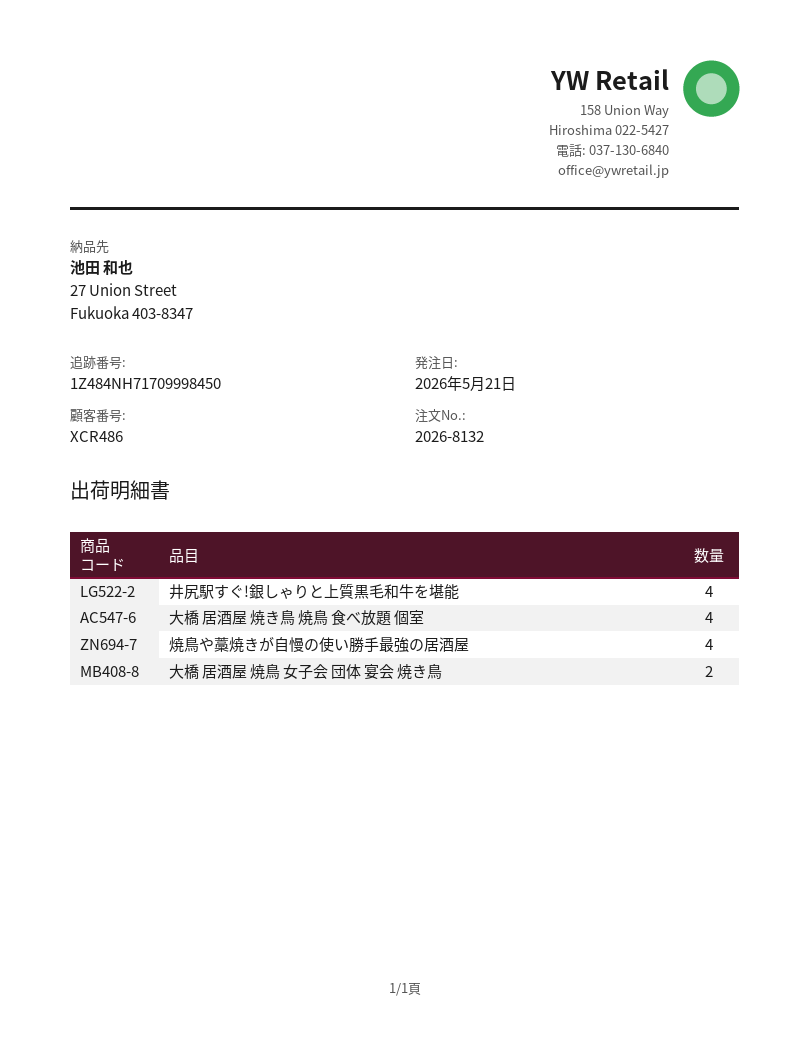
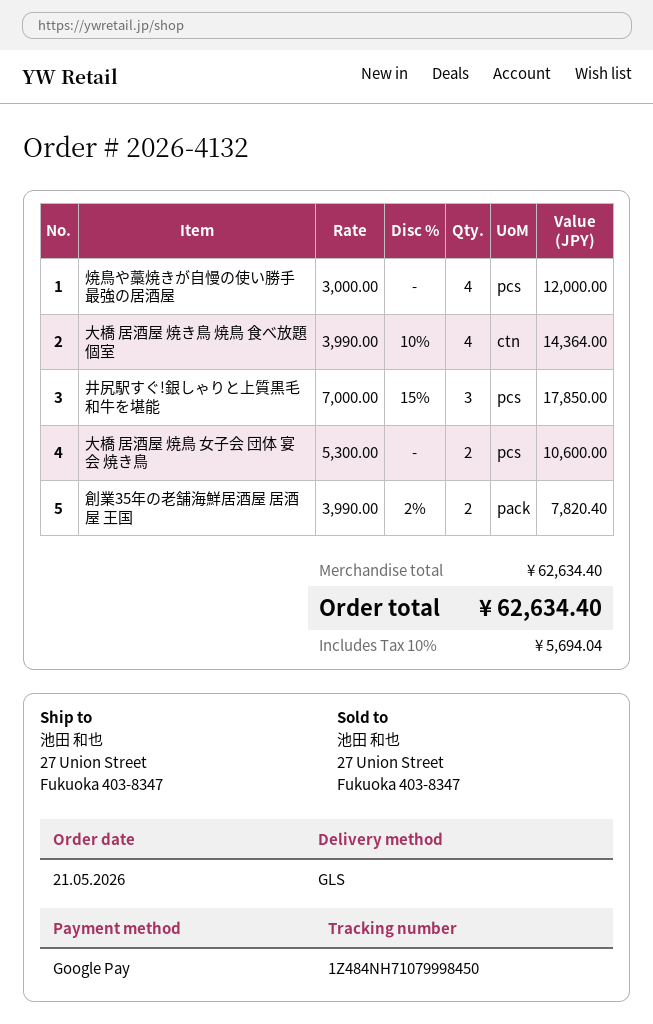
order number: 2026-8132 -> 2026-4132
tracking number: 1Z484NH71709998450 -> 1Z484NH71079998450
井尻駅すぐ!銀しゃりと上質黒毛和牛を堪能: 4 -> 3
創業35年の老舗海鮮居酒屋 居酒屋 王国: none -> 2

